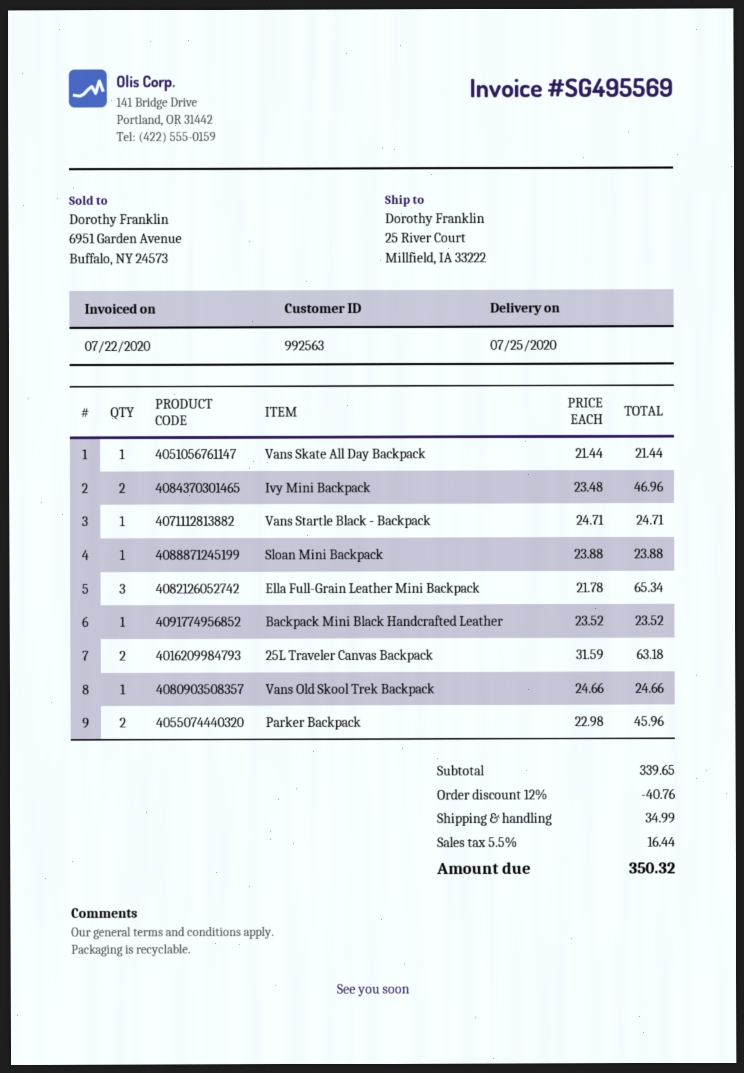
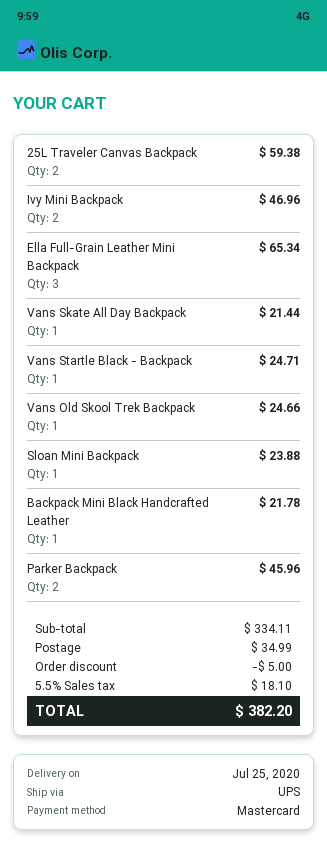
Backpack Mini Black Handcrafted Leather: 1 for 23.52 -> 1 for 21.78
25L Traveler Canvas Backpack: 2 for 63.18 -> 2 for 59.38
subtotal: 339.65 -> 334.11
discount: 40.76 -> 5.00
tax: 5.5% = 16.44 -> 5.5% = 18.10
total: 350.32 -> 382.20

